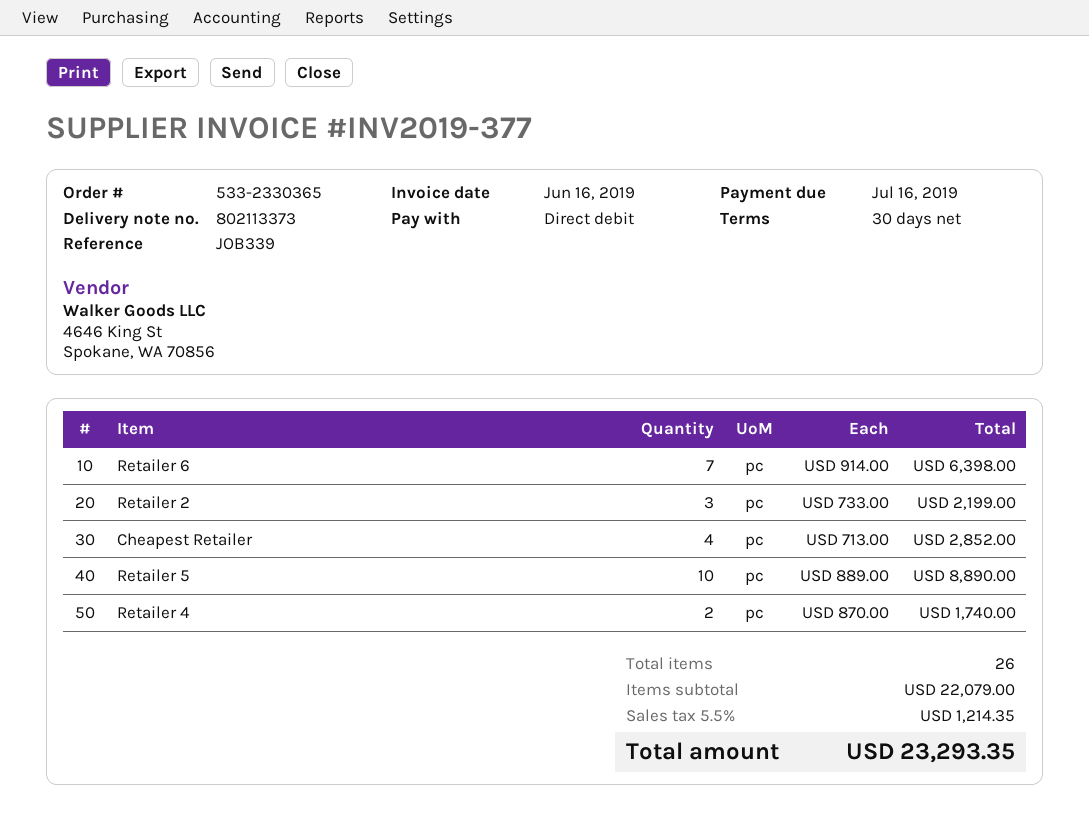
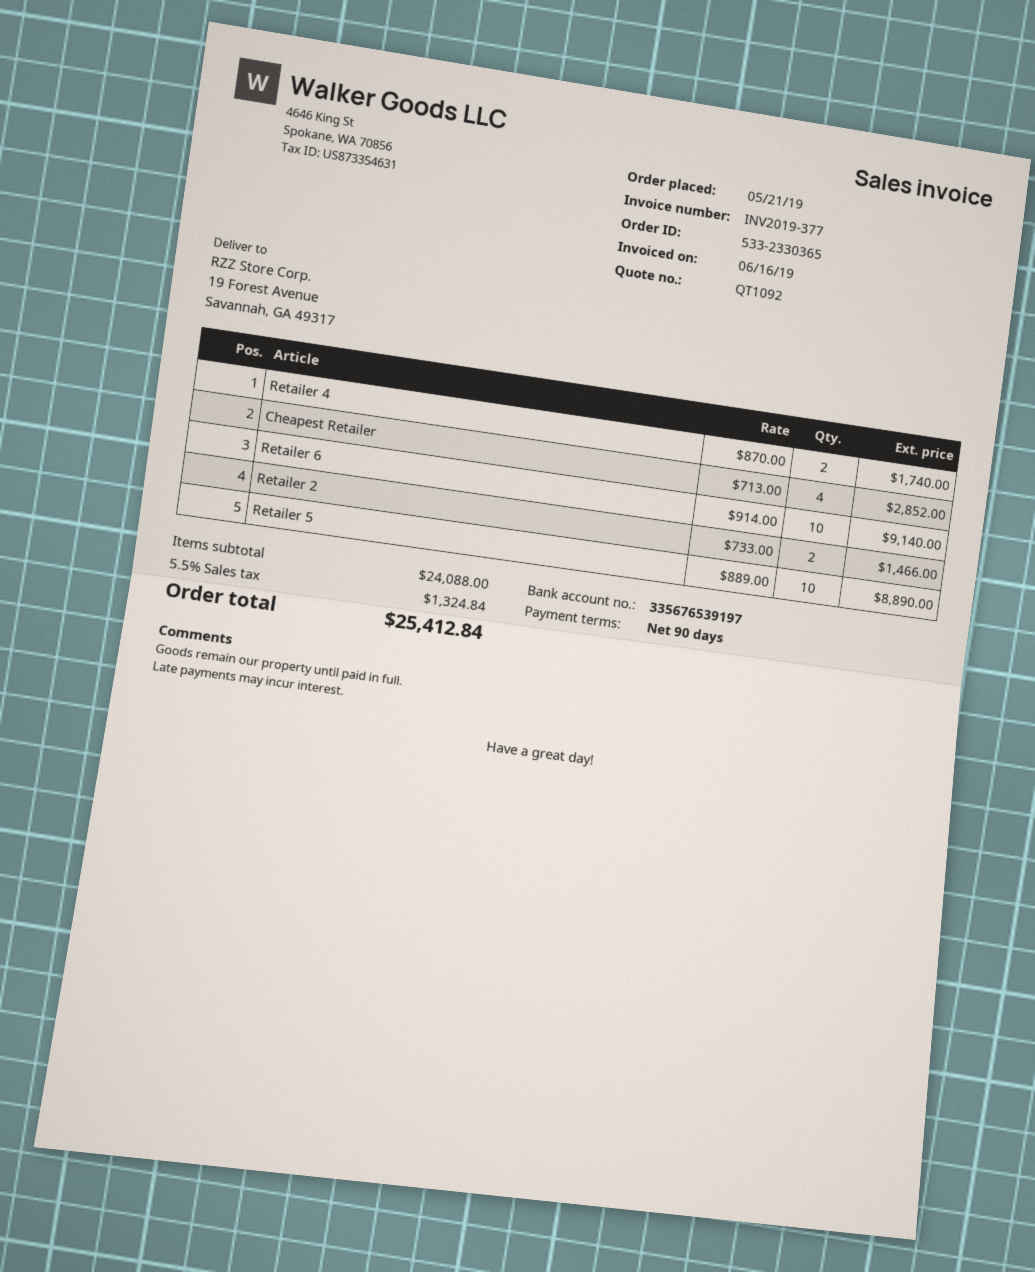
payment terms: 30 days -> 90 days
Retailer 6: 7 x 914.00 = 6398.00 -> 10 x 914.00 = 9140.00
Retailer 2: 3 x 733.00 = 2199.00 -> 2 x 733.00 = 1466.00
subtotal: 22079.00 -> 24088.00
tax: 5.5% = 1214.35 -> 5.5% = 1324.84
total: 23293.35 -> 25412.84

